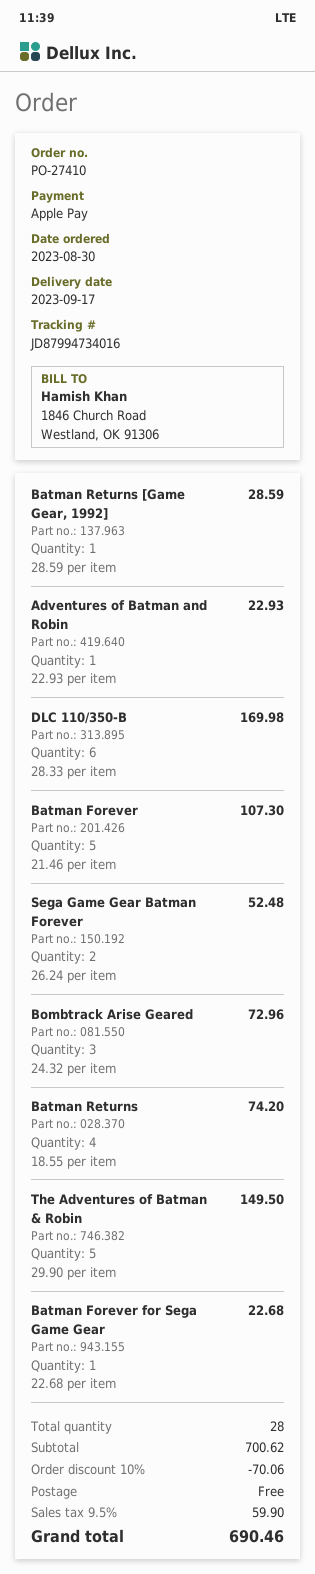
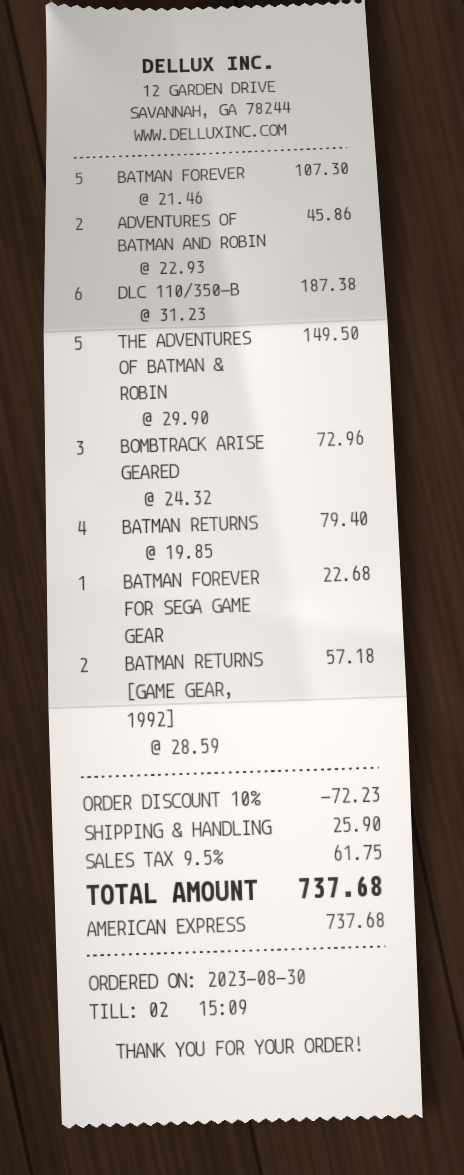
payment method: Apple Pay -> American Express
Batman Returns [Game Gear, 1992]: 1 x 28.59 = 28.59 -> 2 x 28.59 = 57.18
Adventures of Batman and Robin: 1 x 22.93 = 22.93 -> 2 x 22.93 = 45.86
DLC 110/350-B: 6 x 28.33 = 169.98 -> 6 x 31.23 = 187.38
Sega Game Gear Batman Forever: 2 x 26.24 = 52.48 -> none
Batman Returns: 4 x 18.55 = 74.20 -> 4 x 19.85 = 79.40
discount: 10% = 70.06 -> 10% = 72.23
shipping: 0.00 -> 25.90
tax: 9.5% = 59.90 -> 9.5% = 61.75
total: 690.46 -> 737.68

